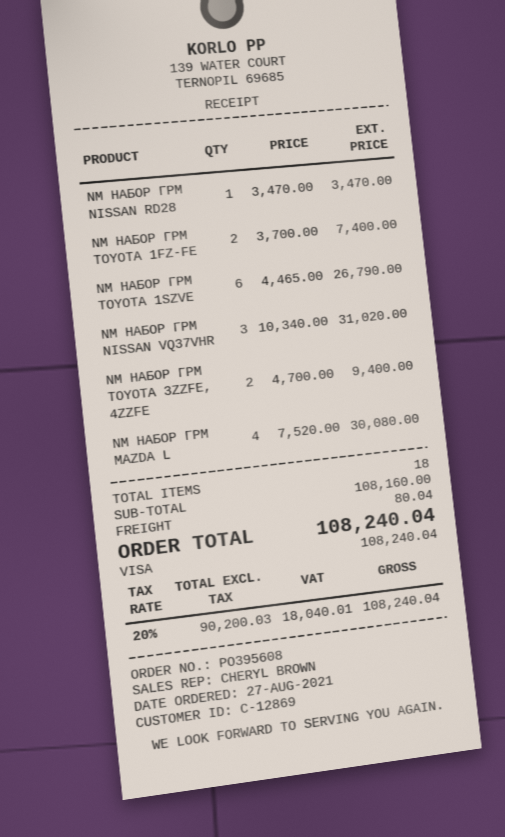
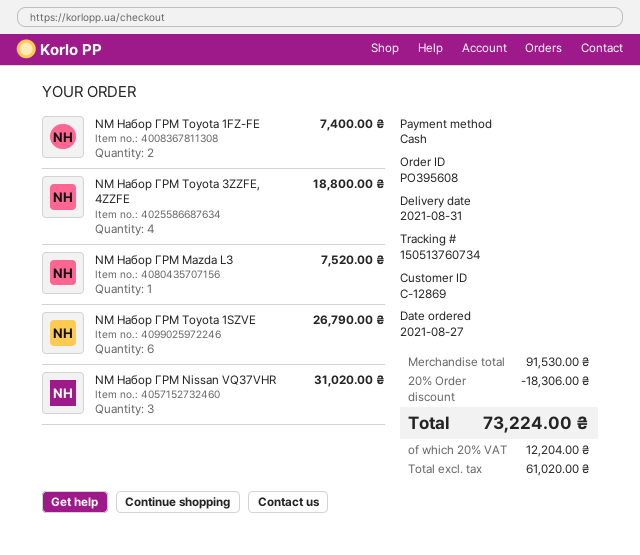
payment method: Visa -> cash
NM НАБОР ГРМ NISSAN RD28: 1 for 3470.00 -> none
NM НАБОР ГРМ TOYOTA 3ZZFE, 4ZZFE: 2 for 9400.00 -> 4 for 18800.00
NM НАБОР ГРМ MAZDA L: 4 for 30080.00 -> 1 for 7520.00
subtotal: 108160.00 -> 91530.00
discount: none -> 20% = 18306.00
shipping: 80.04 -> none
net: 90200.03 -> 61020.00
tax: 20% = 18040.01 -> 20% = 12204.00
total: 108240.04 -> 73224.00

